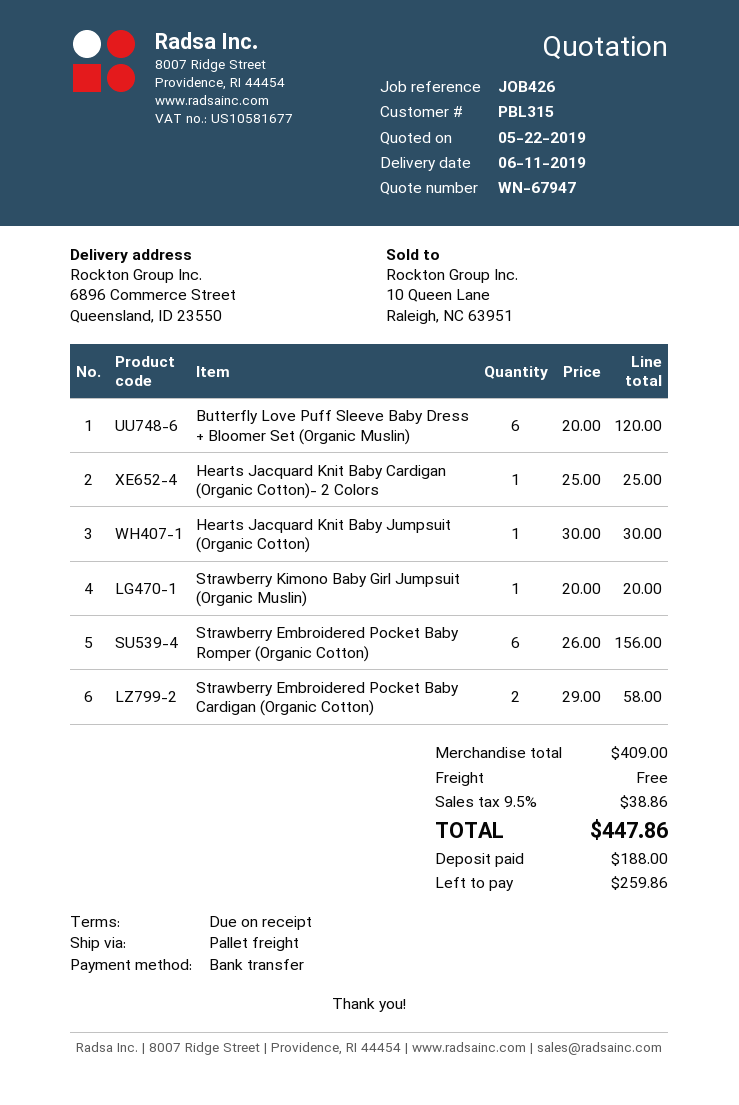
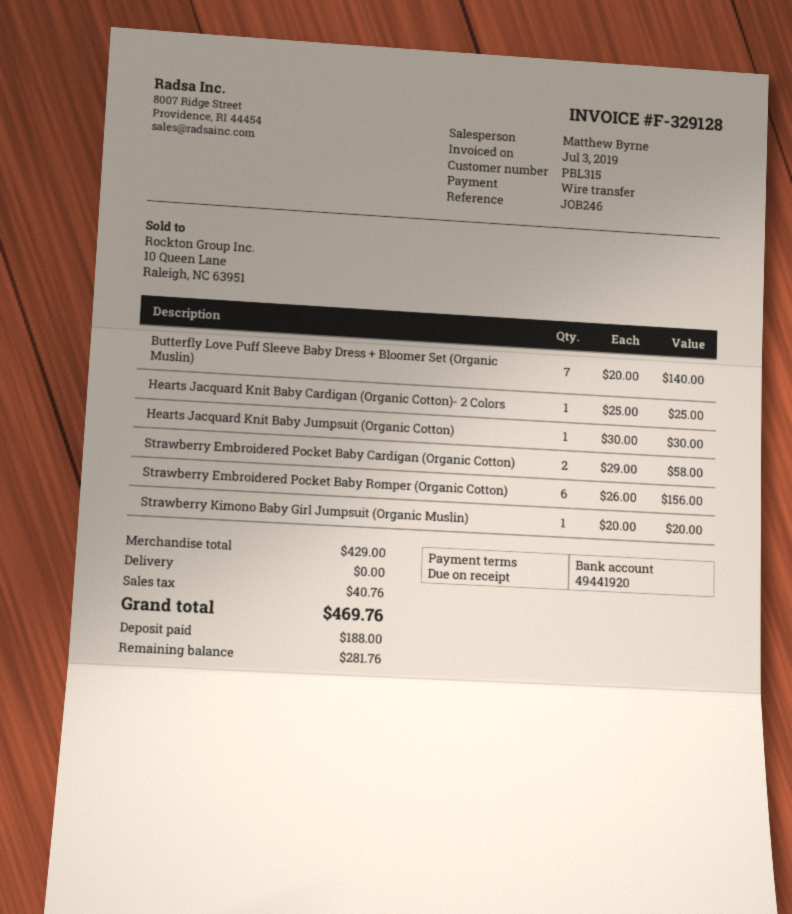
reference: JOB426 -> JOB246
Butterfly Love Puff Sleeve Baby Dress + Bloomer Set (Organic Muslin): 6 x 20.00 = 120.00 -> 7 x 20.00 = 140.00
subtotal: 409.00 -> 429.00
tax: 38.86 -> 40.76
total: 447.86 -> 469.76
balance: 259.86 -> 281.76

